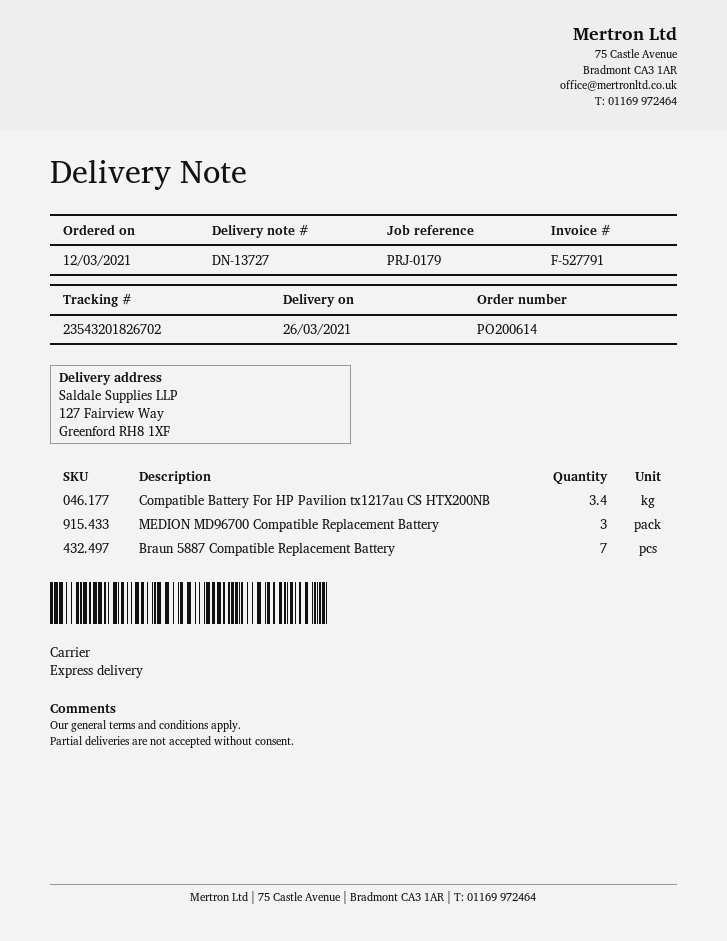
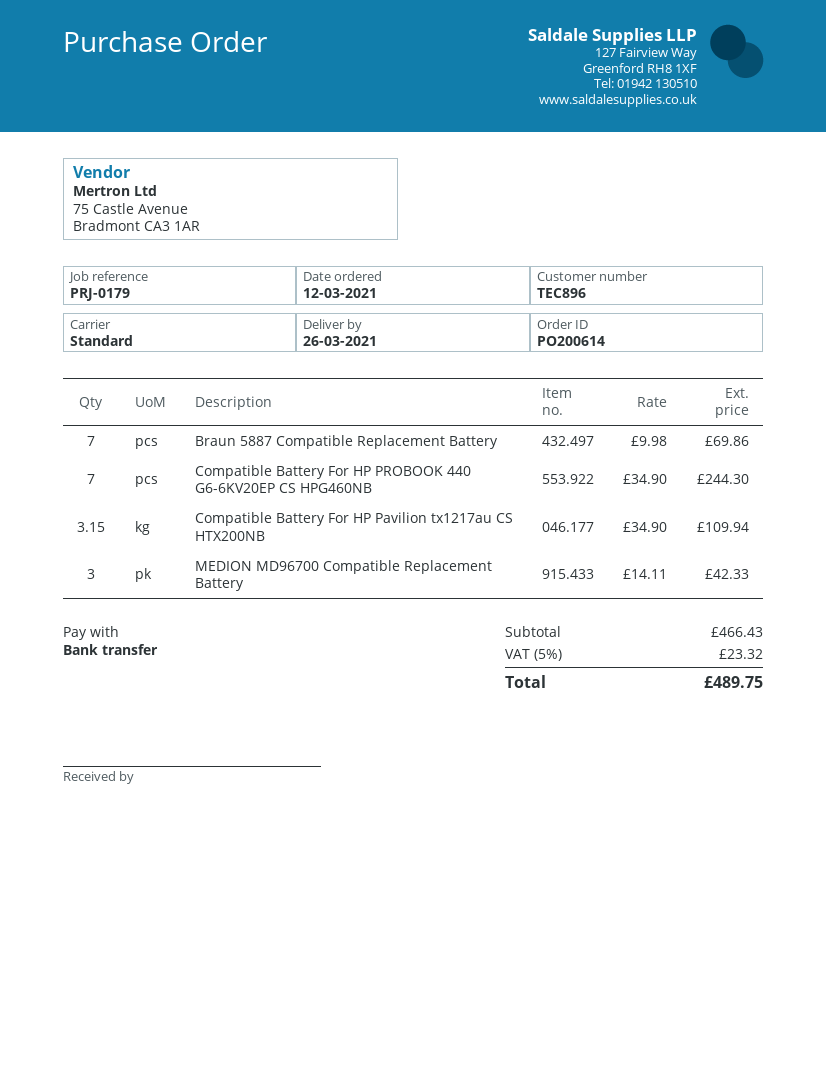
shipping method: express -> standard
Compatible Battery For HP Pavilion tx1217au CS HTX200NB: 3.4 -> 3.15
Compatible Battery For HP PROBOOK 440 G6-6KV20EP CS HPG460NB: none -> 7

